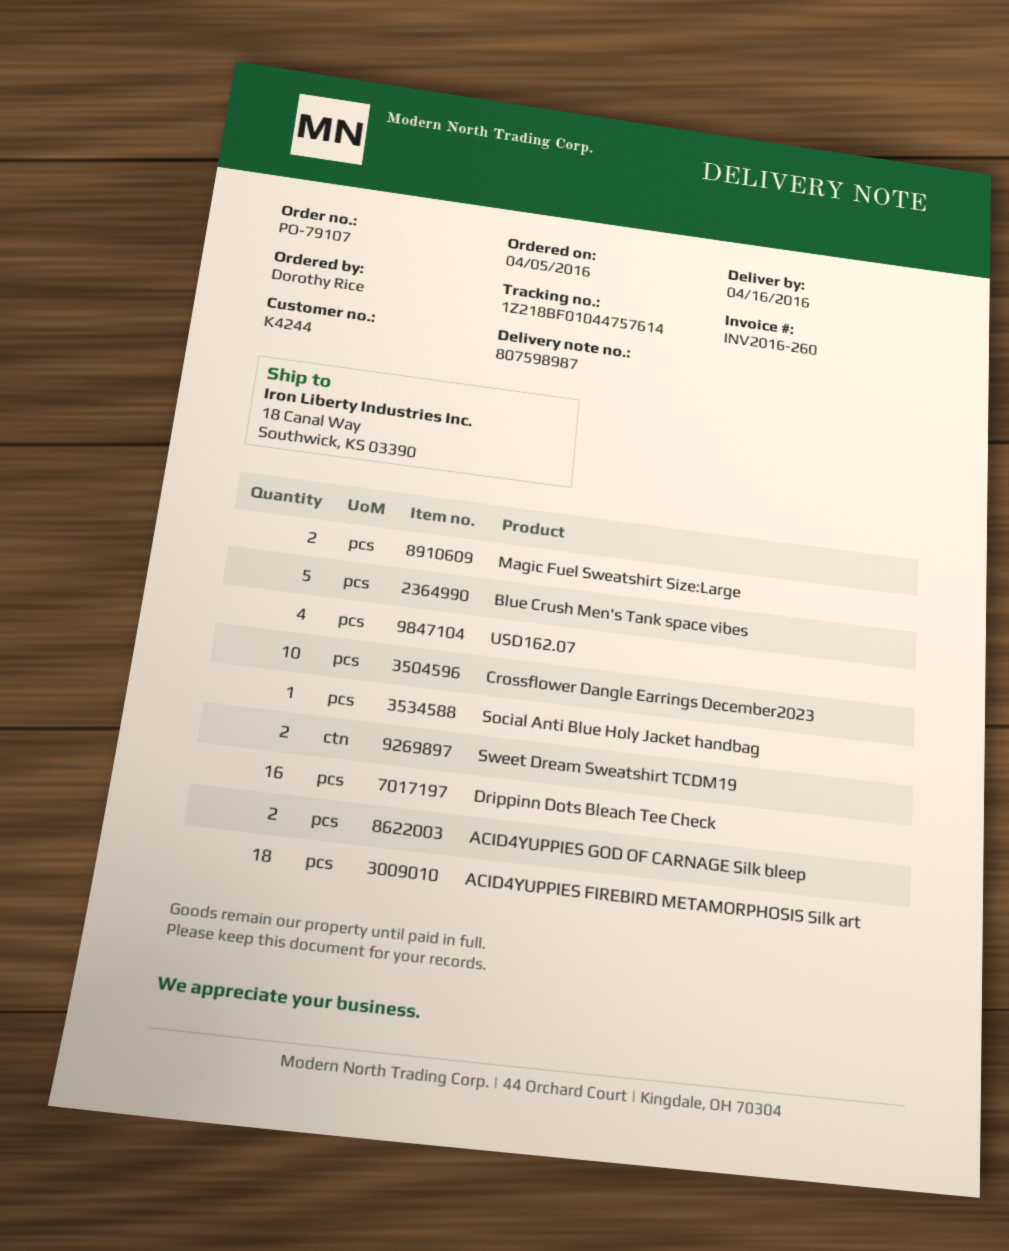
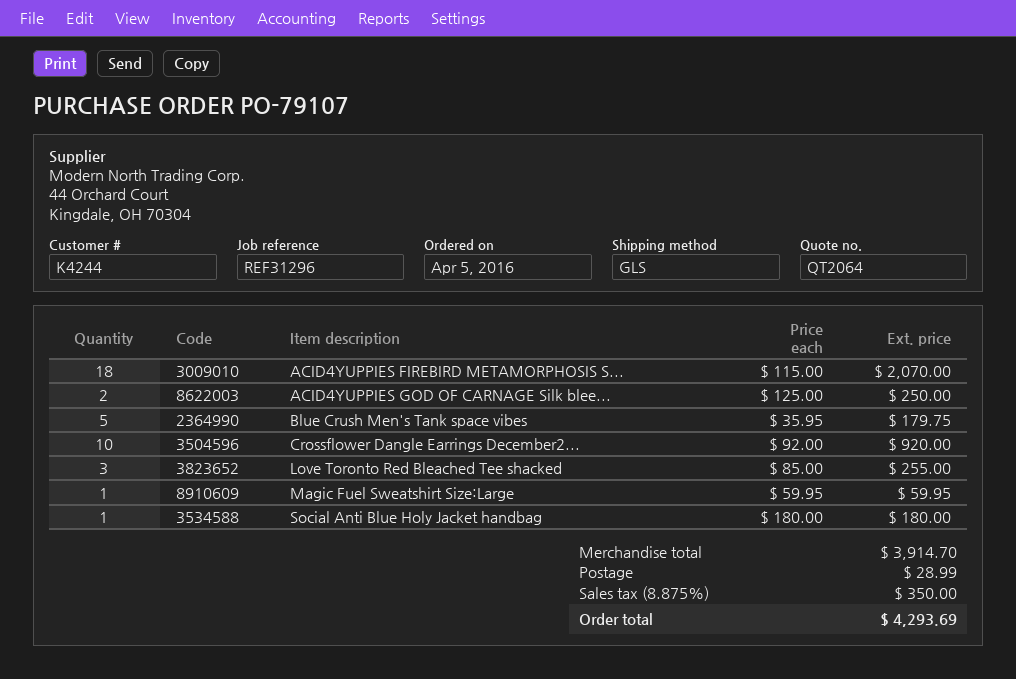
Magic Fuel Sweatshirt Size:Large: 2 -> 1
USD162.07: 4 -> none
Sweet Dream Sweatshirt TCDM19: 2 -> none
Drippinn Dots Bleach Tee Check: 16 -> none
Love Toronto Red Bleached Tee shacked: none -> 3

